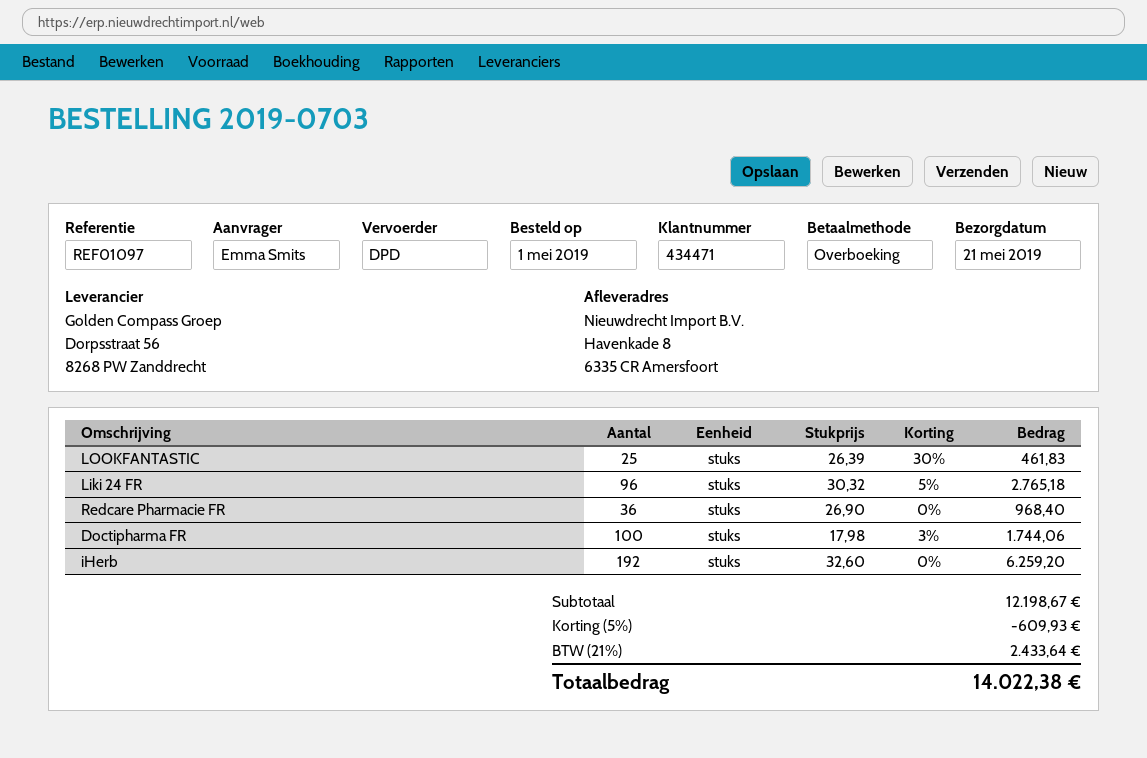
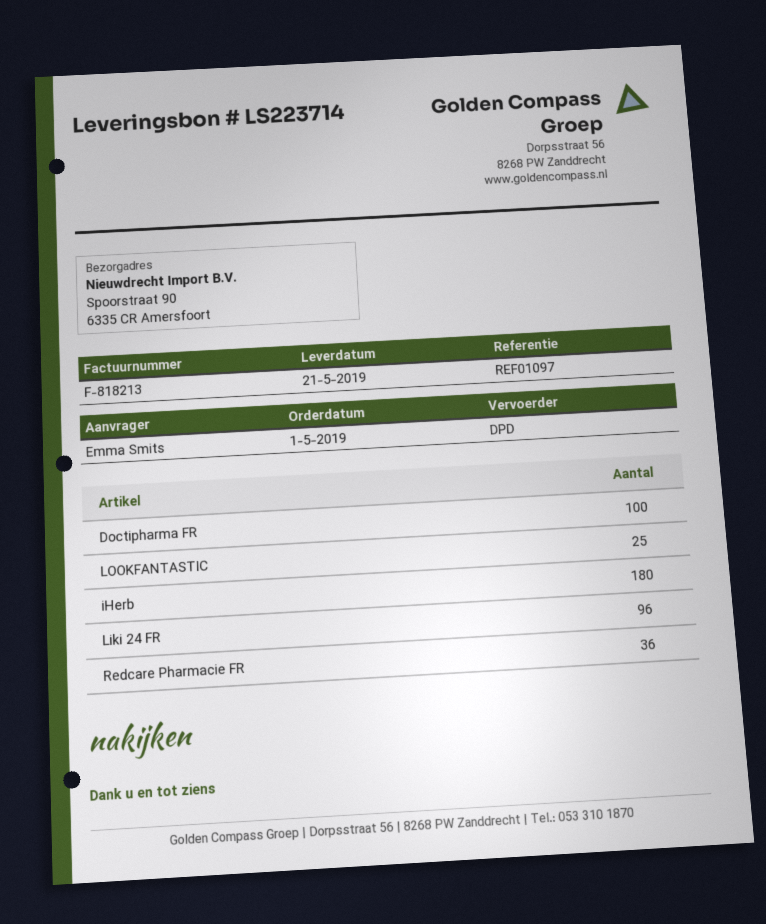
ship to: Havenkade 8, 6335 CR Amersfoort -> Spoorstraat 90, 6335 CR Amersfoort
iHerb: 192 -> 180

